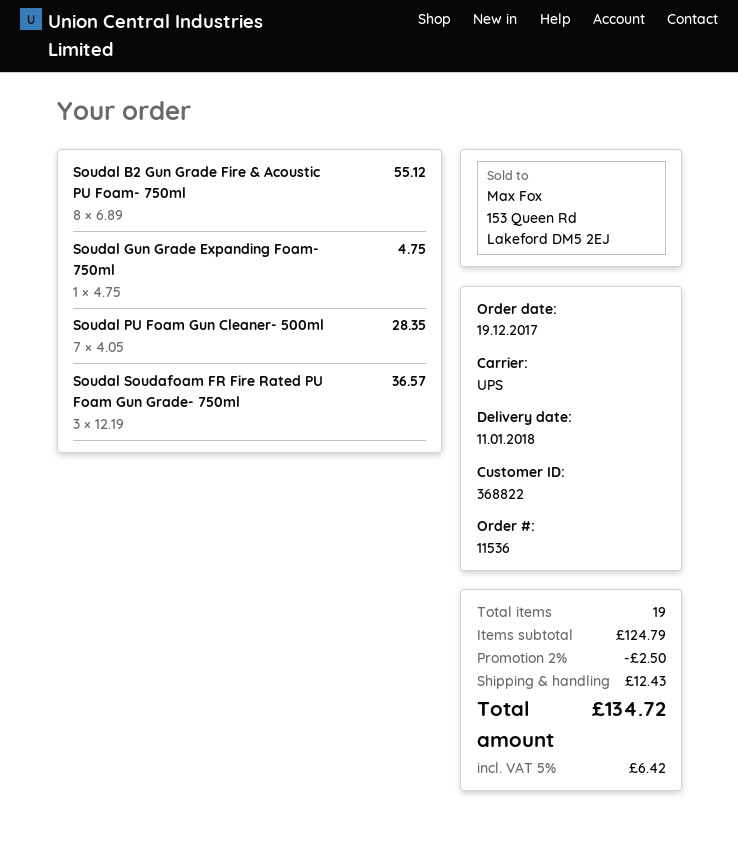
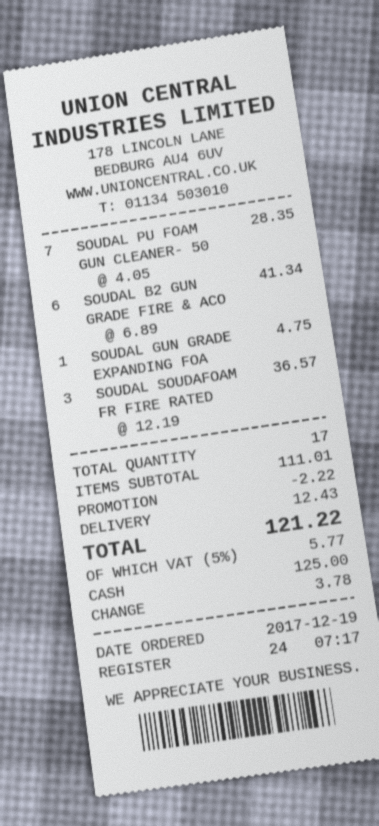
Soudal B2 Gun Grade Fire & Acoustic PU Foam- 750ml: 8 x 6.89 = 55.12 -> 6 x 6.89 = 41.34
total quantity: 19 -> 17
subtotal: 124.79 -> 111.01
discount: 2.50 -> 2.22
tax: 5% = 6.42 -> 5% = 5.77
total: 134.72 -> 121.22

